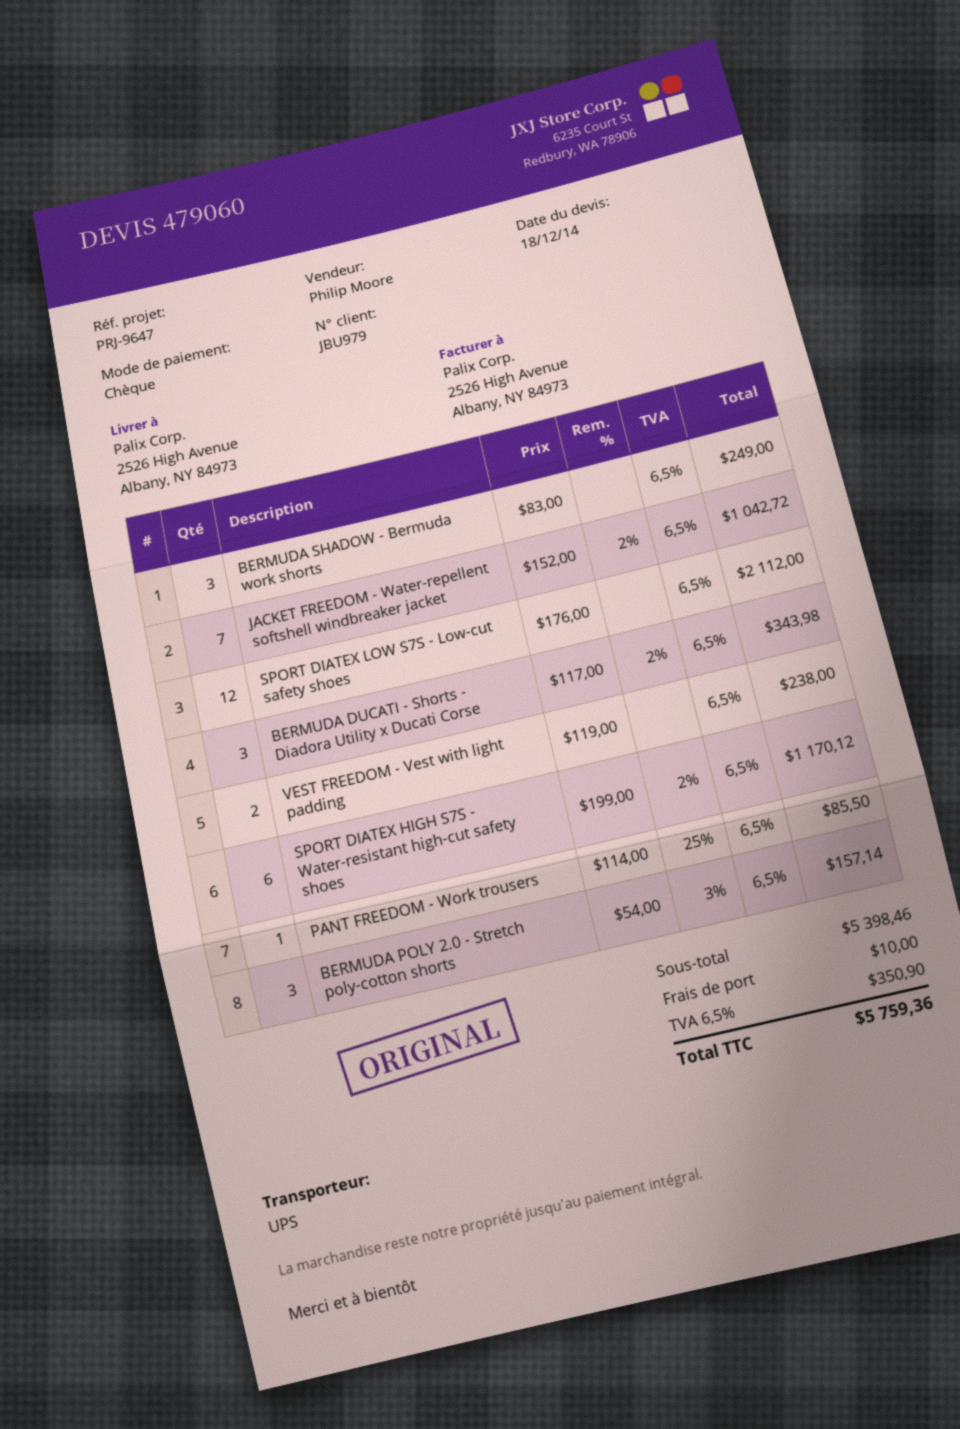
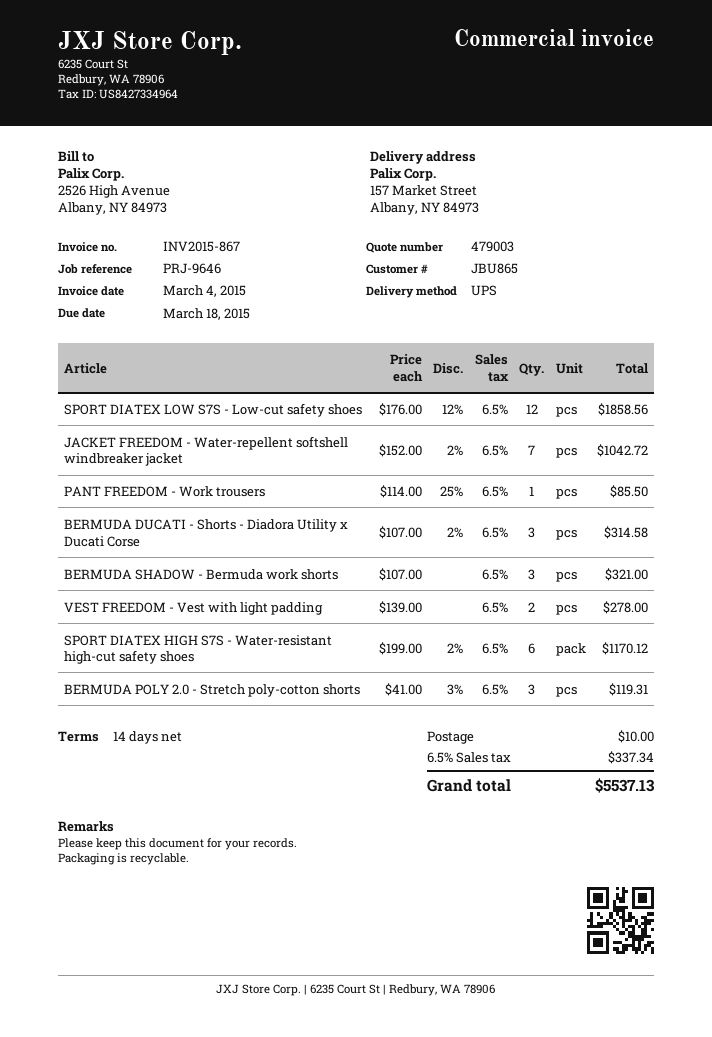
quote number: 479060 -> 479003
customer number: JBU979 -> JBU865
reference: PRJ-9647 -> PRJ-9646
ship to: 2526 High Avenue, Albany, NY 84973 -> 157 Market Street, Albany, NY 84973
BERMUDA SHADOW - Bermuda work shorts: 3 x 83.00 = 249.00 -> 3 x 107.00 = 321.00
SPORT DIATEX LOW S7S - Low-cut safety shoes: 12 x 176.00 = 2112.00 -> 12 x 176.00 - 12% = 1858.56
BERMUDA DUCATI - Shorts - Diadora Utility x Ducati Corse: 3 x 117.00 - 2% = 343.98 -> 3 x 107.00 - 2% = 314.58
VEST FREEDOM - Vest with light padding: 2 x 119.00 = 238.00 -> 2 x 139.00 = 278.00
BERMUDA POLY 2.0 - Stretch poly-cotton shorts: 3 x 54.00 - 3% = 157.14 -> 3 x 41.00 - 3% = 119.31
tax: 6.5% = 350.90 -> 6.5% = 337.34
total: 5759.36 -> 5537.13

